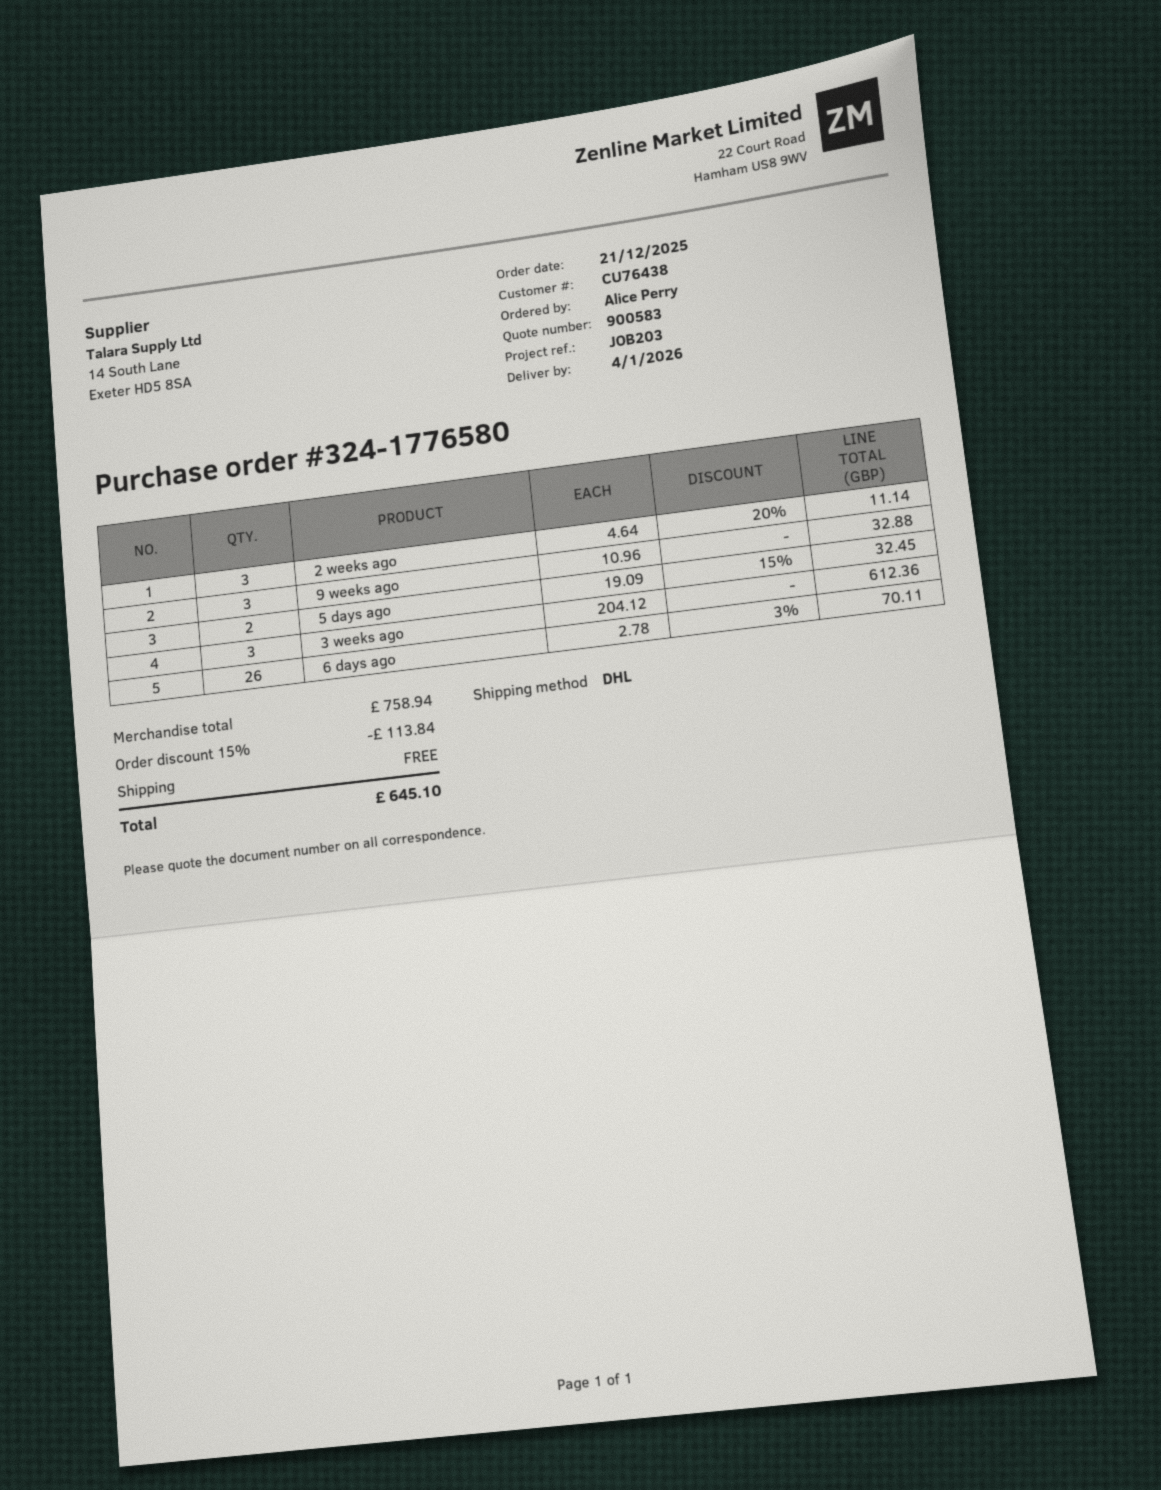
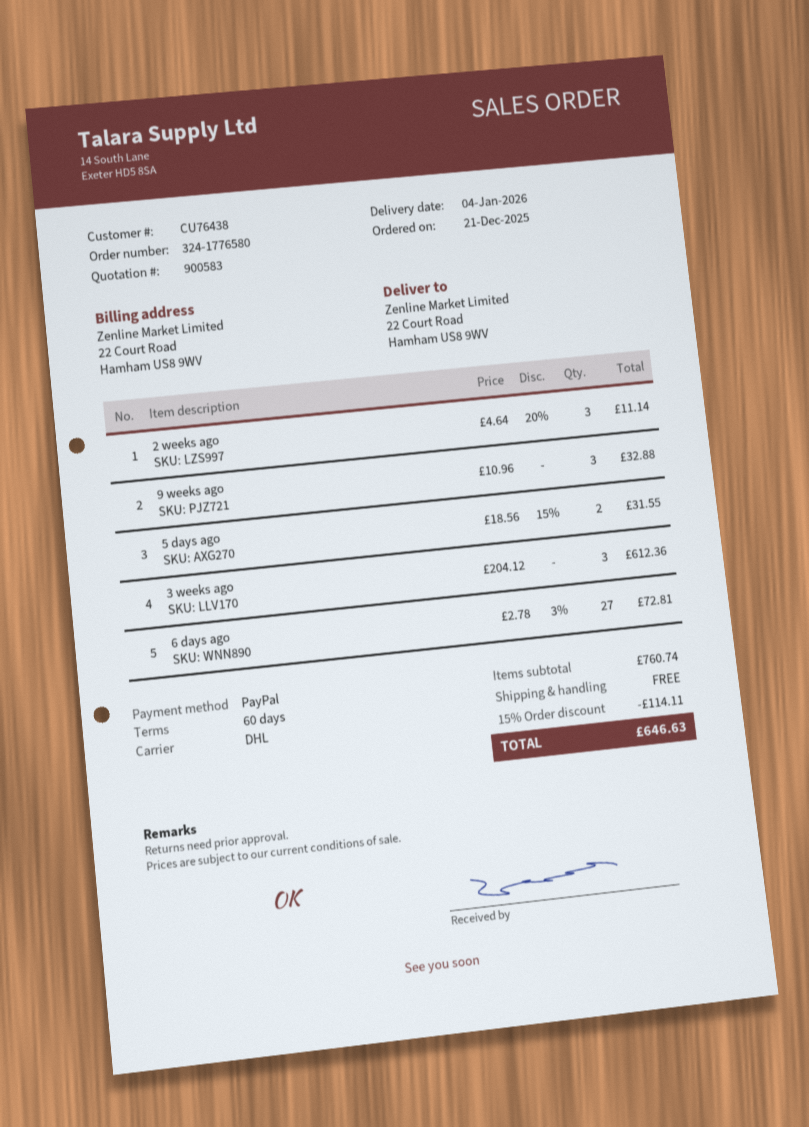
5 days ago: 2 x 19.09 - 15% = 32.45 -> 2 x 18.56 - 15% = 31.55
6 days ago: 26 x 2.78 - 3% = 70.11 -> 27 x 2.78 - 3% = 72.81
subtotal: 758.94 -> 760.74
discount: 15% = 113.84 -> 15% = 114.11
total: 645.10 -> 646.63

